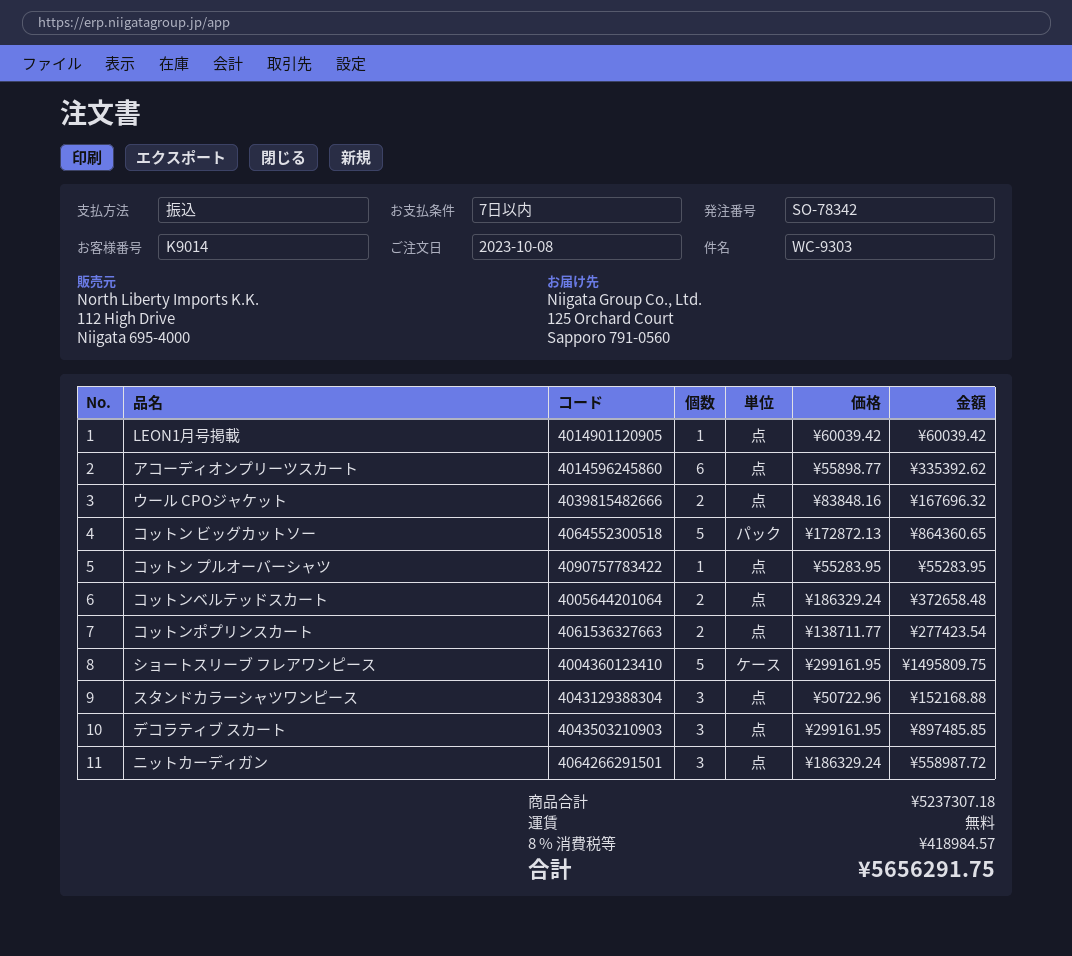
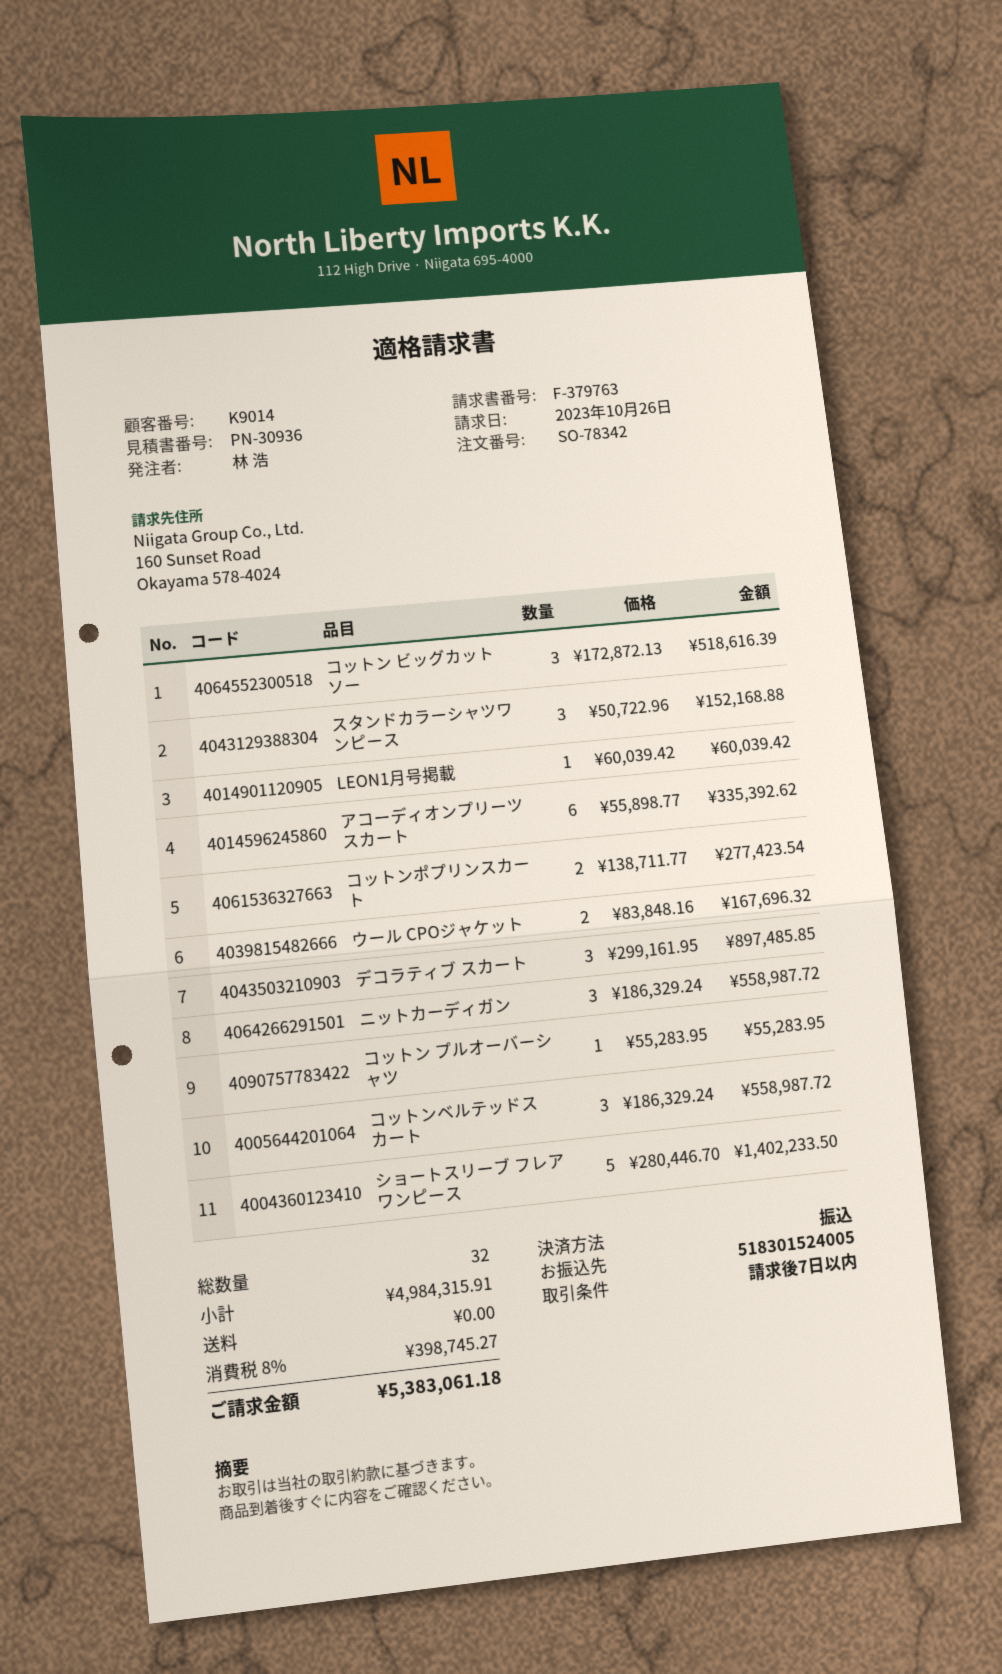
コットン ビッグカットソー: 5 x 172872.13 = 864360.65 -> 3 x 172872.13 = 518616.39
コットンベルテッドスカート: 2 x 186329.24 = 372658.48 -> 3 x 186329.24 = 558987.72
ショートスリーブ フレアワンピース: 5 x 299161.95 = 1495809.75 -> 5 x 280446.70 = 1402233.50
subtotal: 5237307.18 -> 4984315.91
tax: 8% = 418984.57 -> 8% = 398745.27
total: 5656291.75 -> 5383061.18

